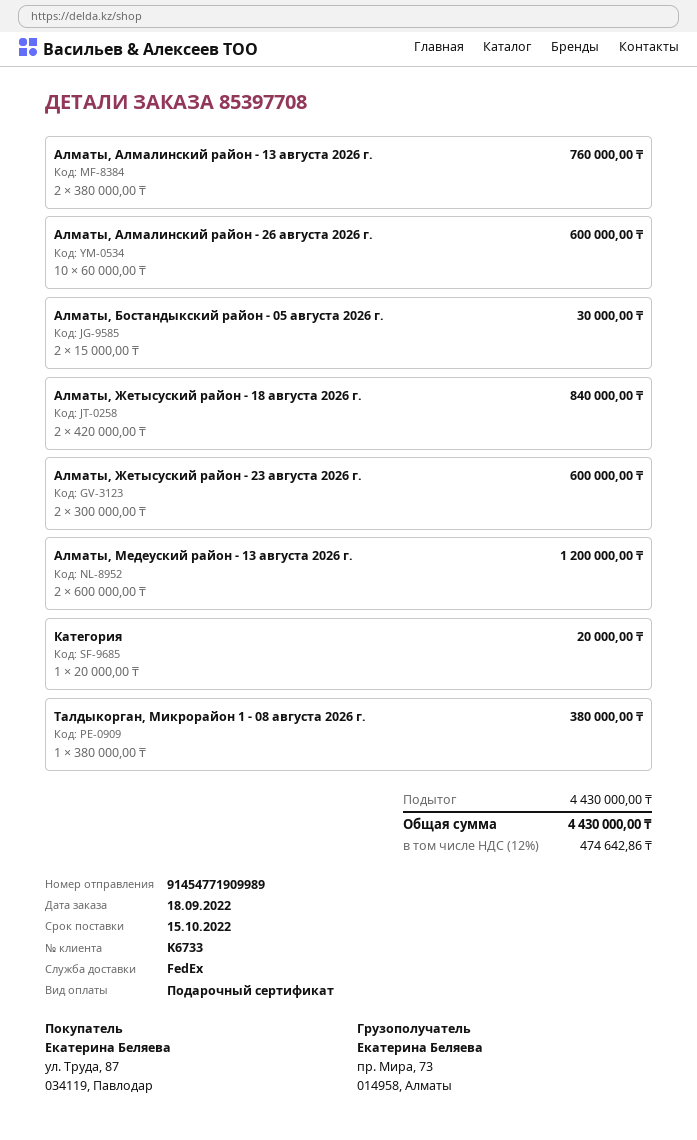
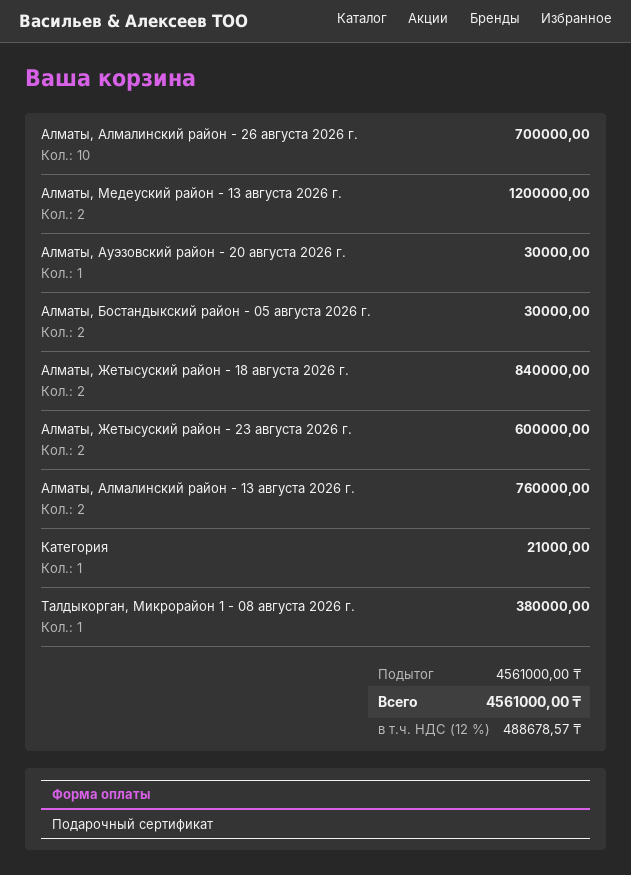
Алматы, Алмалинский район - 26 августа 2026 г.: 10 for 600000.00 -> 10 for 700000.00
Категория: 1 for 20000.00 -> 1 for 21000.00
Алматы, Ауэзовский район - 20 августа 2026 г.: none -> 1 for 30000.00
subtotal: 4430000.00 -> 4561000.00
tax: 12% = 474642.86 -> 12% = 488678.57
total: 4430000.00 -> 4561000.00

